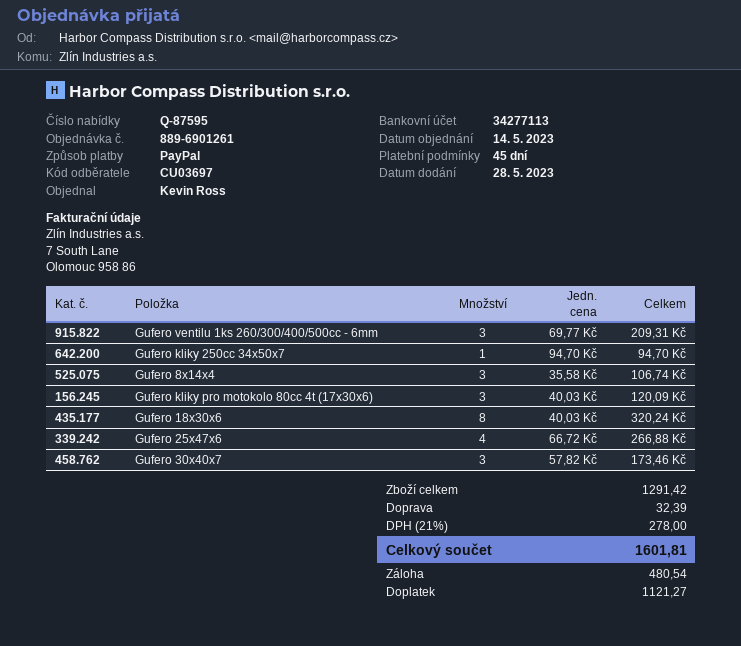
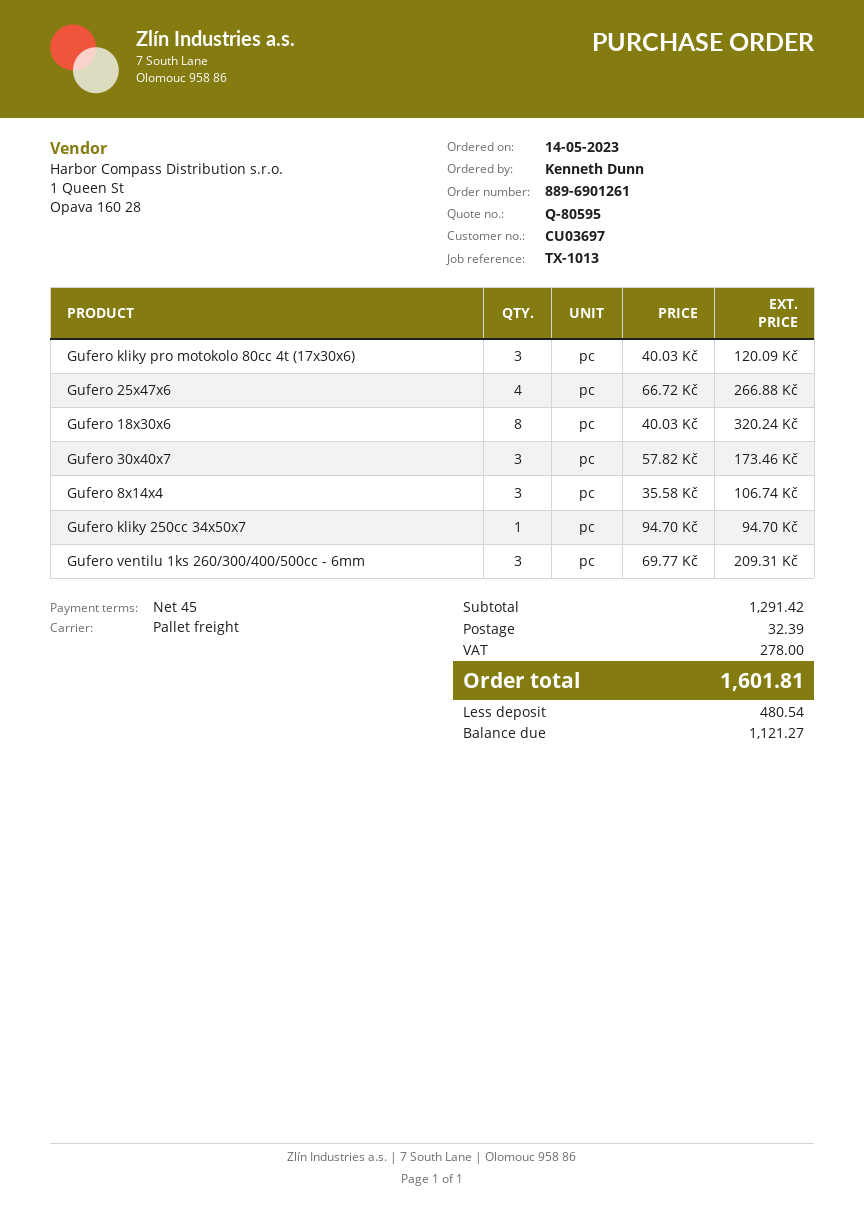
quote number: Q-87595 -> Q-80595
ordered by: Kevin Ross -> Kenneth Dunn

